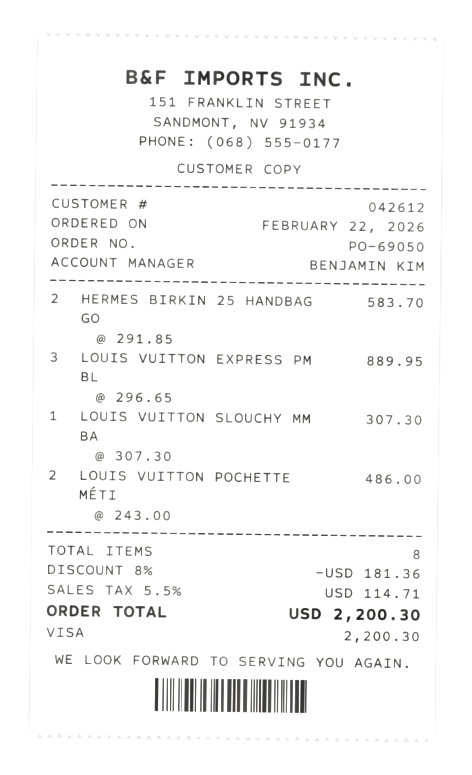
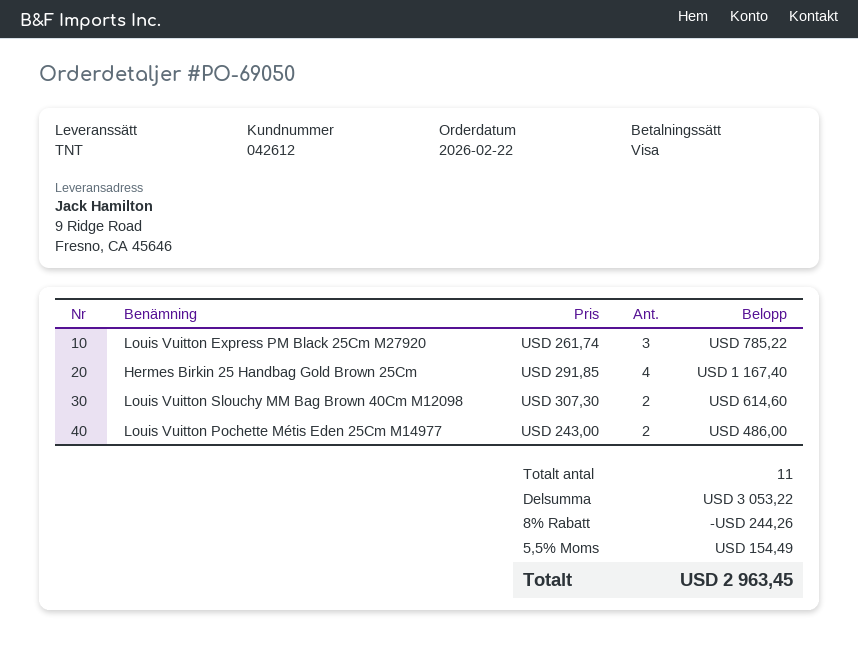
HERMES BIRKIN 25 HANDBAG GO: 2 x 291.85 = 583.70 -> 4 x 291.85 = 1167.40
LOUIS VUITTON EXPRESS PM BL: 3 x 296.65 = 889.95 -> 3 x 261.74 = 785.22
LOUIS VUITTON SLOUCHY MM BA: 1 x 307.30 = 307.30 -> 2 x 307.30 = 614.60
total quantity: 8 -> 11
discount: 8% = 181.36 -> 8% = 244.26
tax: 5.5% = 114.71 -> 5.5% = 154.49
total: 2200.30 -> 2963.45

